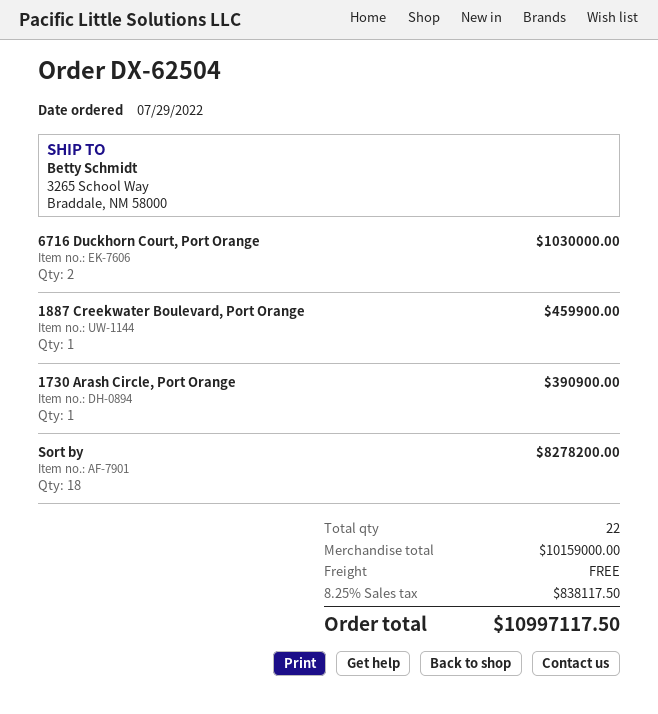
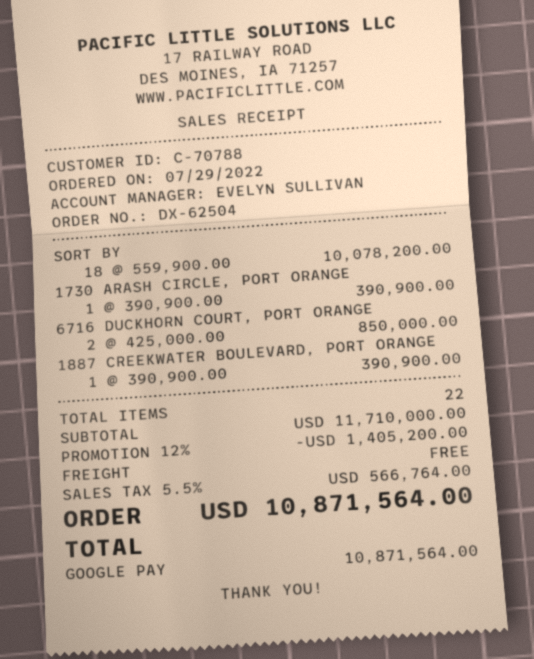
6716 Duckhorn Court, Port Orange: 2 for 1030000.00 -> 2 for 850000.00
1887 Creekwater Boulevard, Port Orange: 1 for 459900.00 -> 1 for 390900.00
Sort by: 18 for 8278200.00 -> 18 for 10078200.00
subtotal: 10159000.00 -> 11710000.00
discount: none -> 12% = 1405200.00
tax: 8.25% = 838117.50 -> 5.5% = 566764.00
total: 10997117.50 -> 10871564.00

